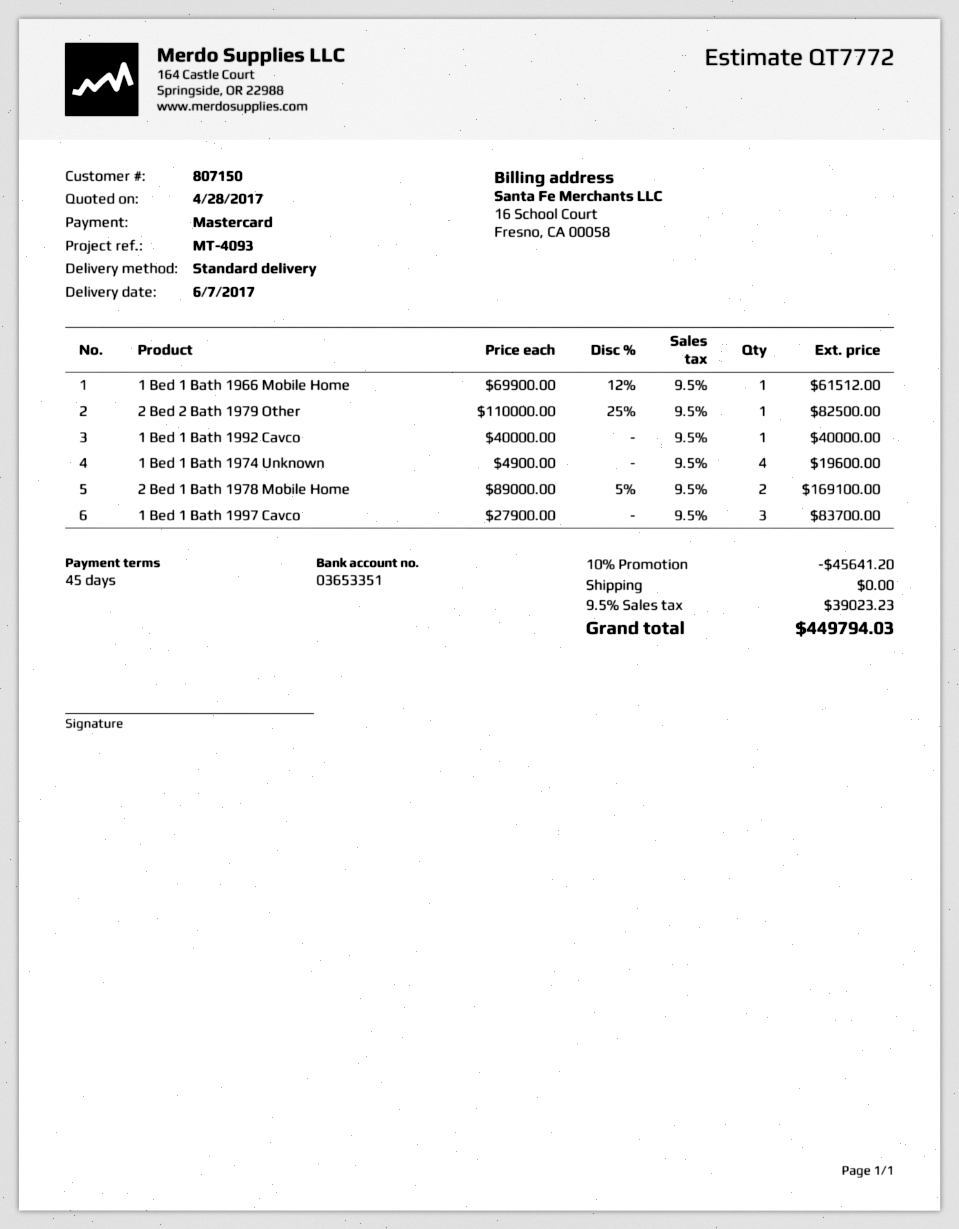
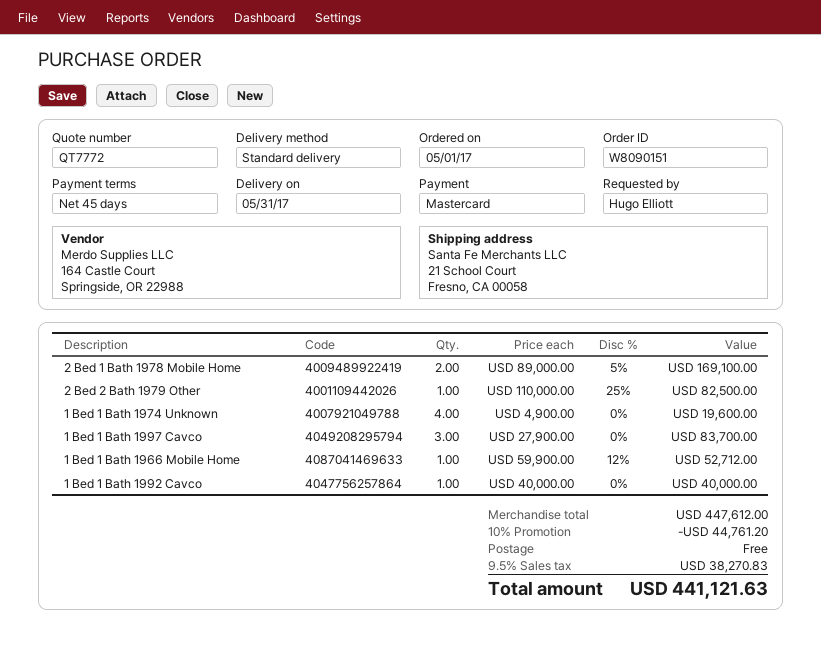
delivery date: 2017-06-07 -> 2017-05-31
1 Bed 1 Bath 1966 Mobile Home: 1 x 69900.00 - 12% = 61512.00 -> 1 x 59900.00 - 12% = 52712.00
discount: 10% = 45641.20 -> 10% = 44761.20
tax: 9.5% = 39023.23 -> 9.5% = 38270.83
total: 449794.03 -> 441121.63

